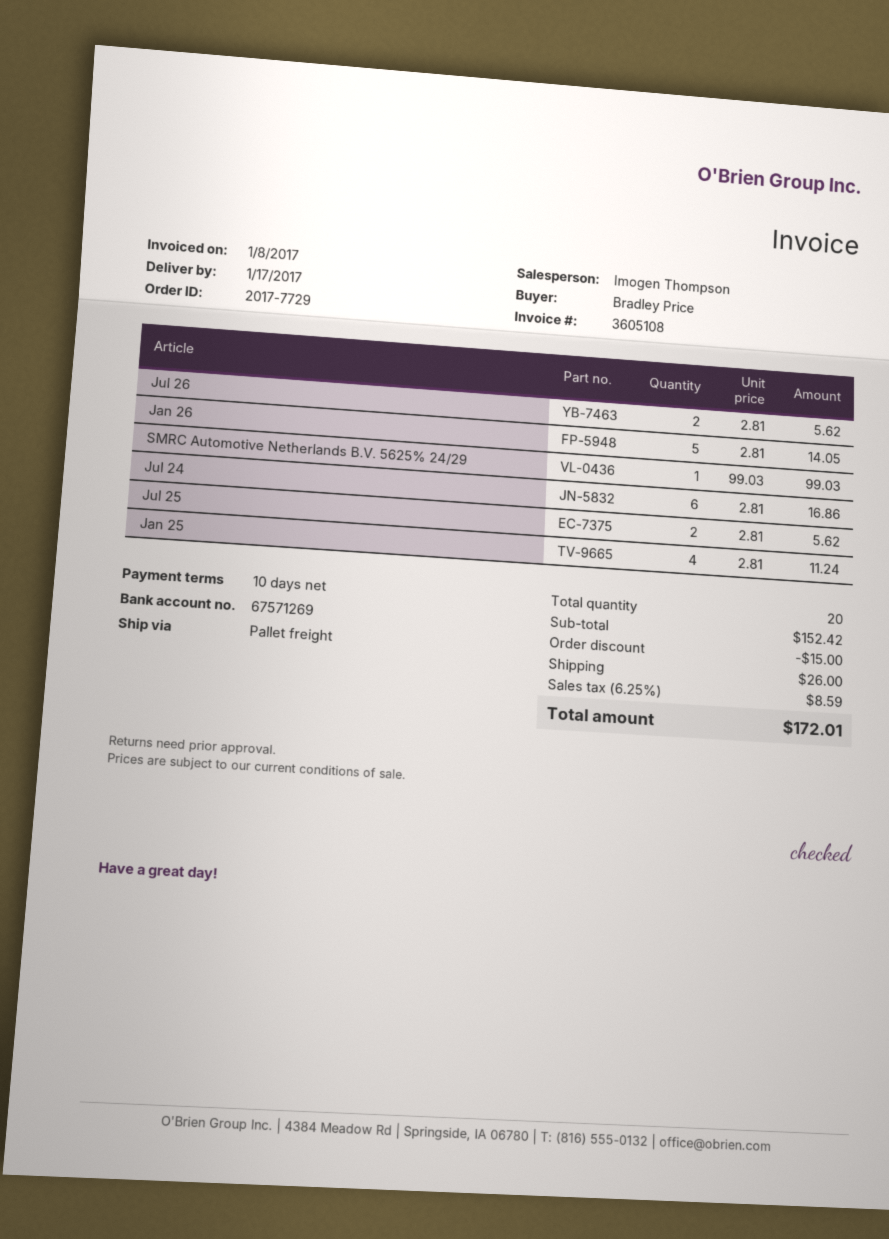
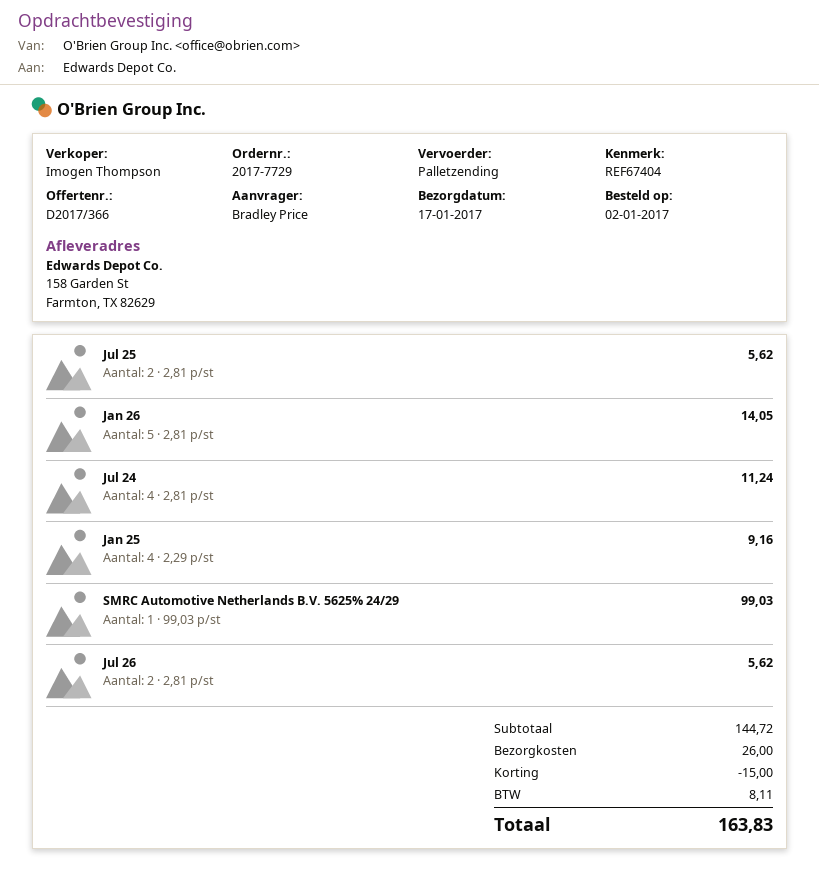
Jul 24: 6 x 2.81 = 16.86 -> 4 x 2.81 = 11.24
Jan 25: 4 x 2.81 = 11.24 -> 4 x 2.29 = 9.16
subtotal: 152.42 -> 144.72
tax: 8.59 -> 8.11
total: 172.01 -> 163.83

